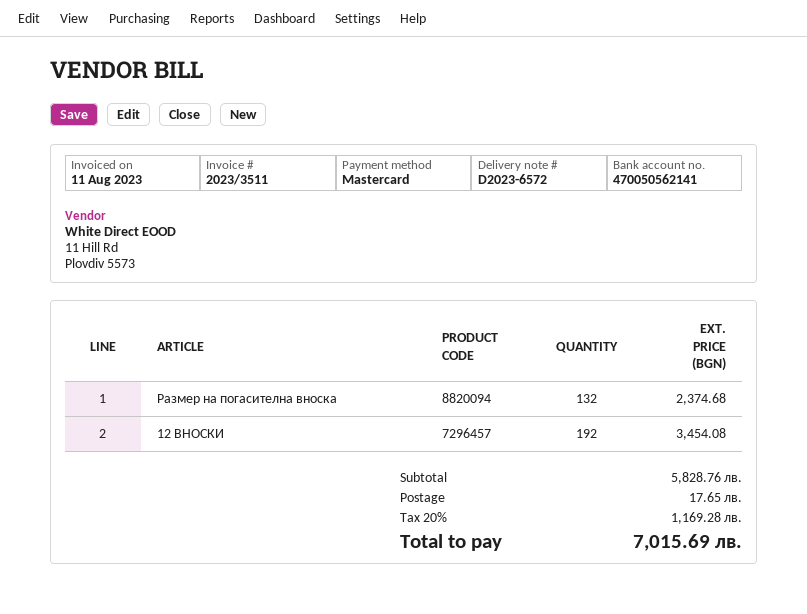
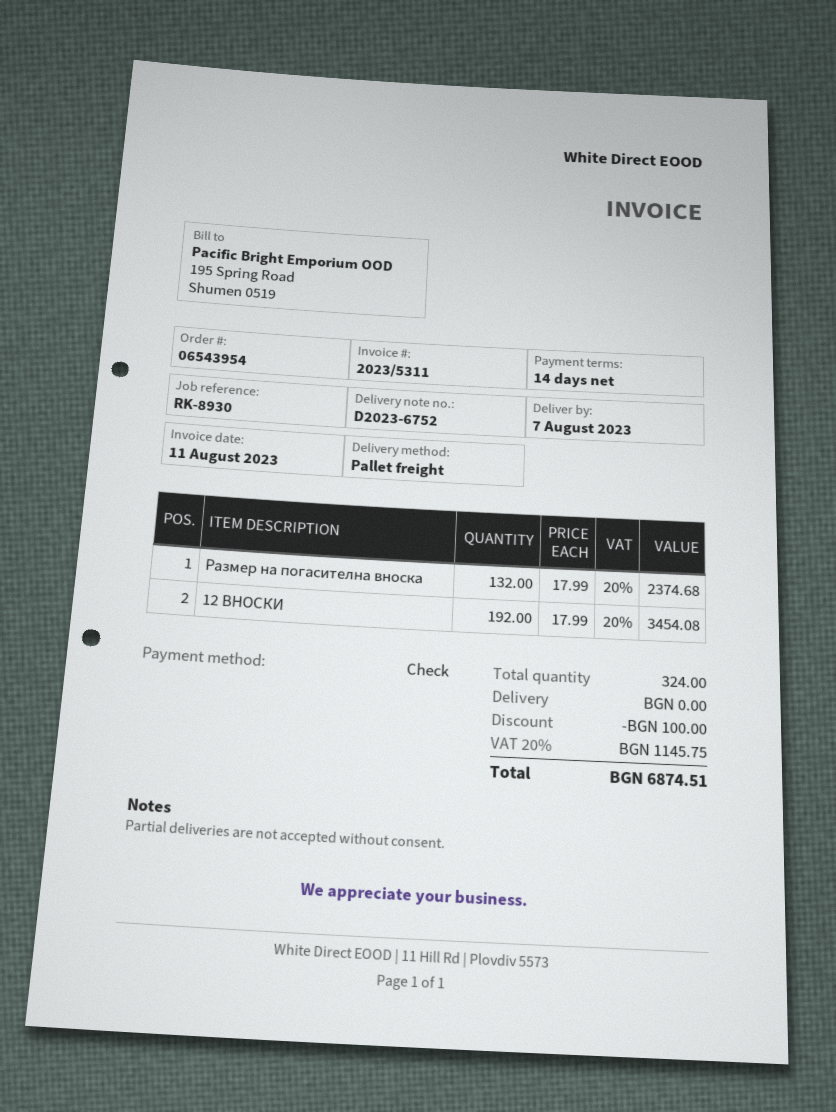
delivery note number: D2023-6572 -> D2023-6752
invoice number: 2023/3511 -> 2023/5311
payment method: Mastercard -> cheque
discount: none -> 100.00
shipping: 17.65 -> 0.00
tax: 20% = 1169.28 -> 20% = 1145.75
total: 7015.69 -> 6874.51

